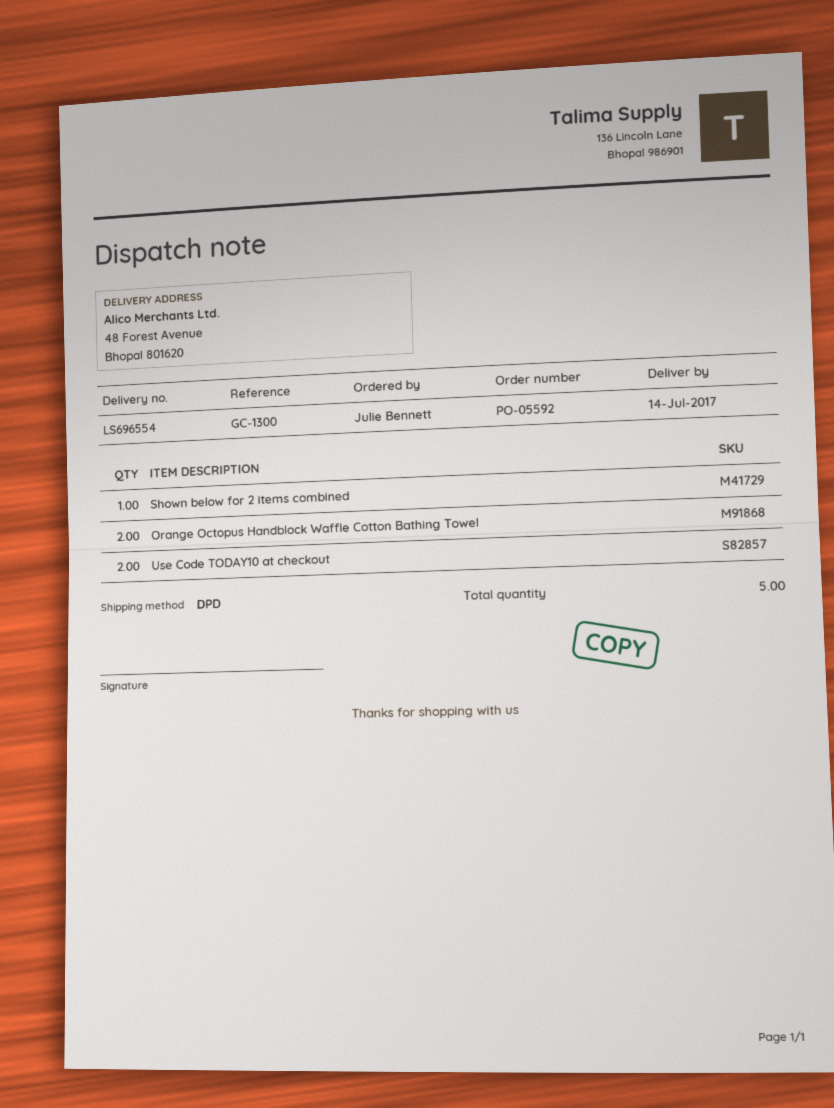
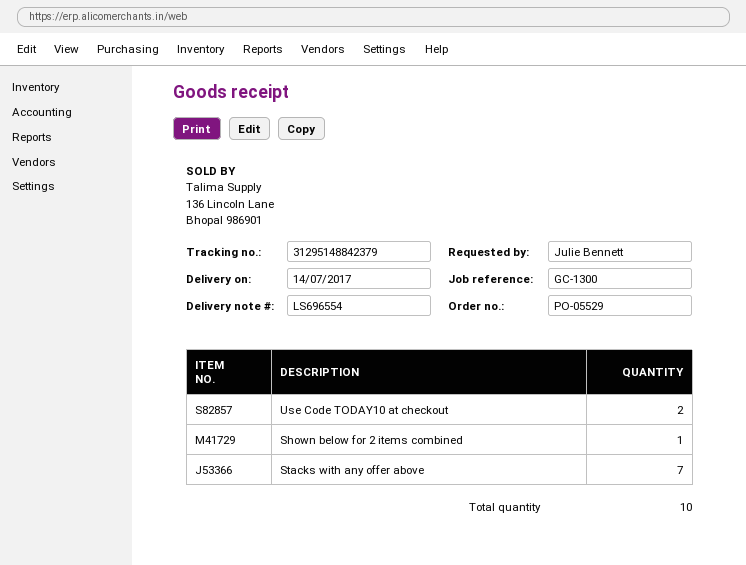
order number: PO-05592 -> PO-05529
Orange Octopus Handblock Waffle Cotton Bathing Towel: 2 -> none
Stacks with any offer above: none -> 7
total quantity: 5 -> 10

